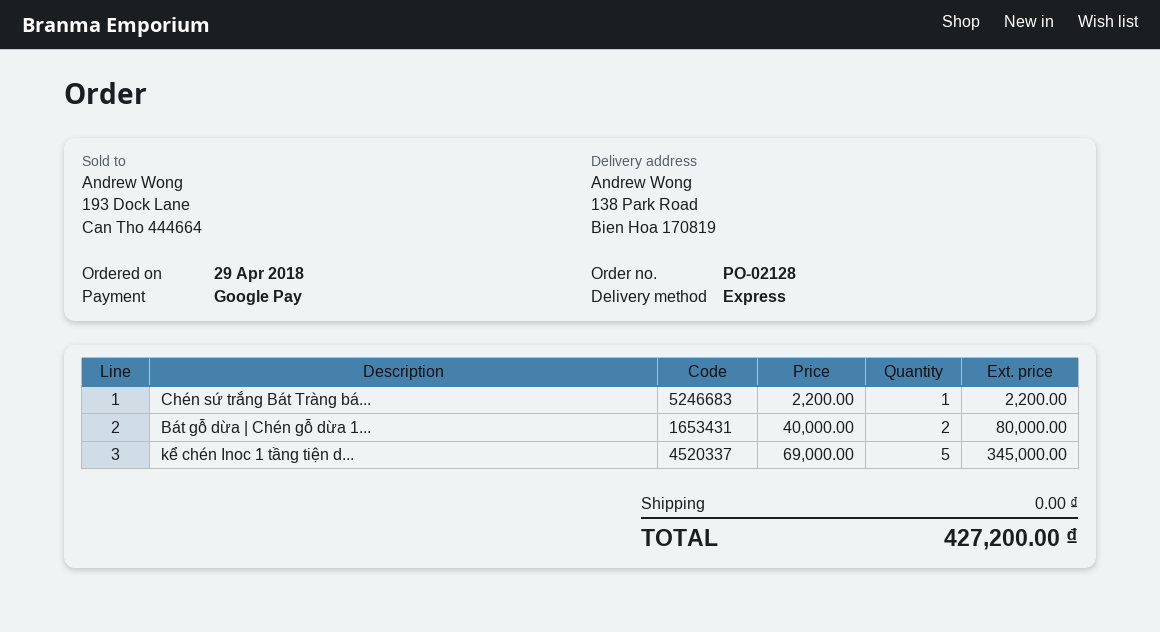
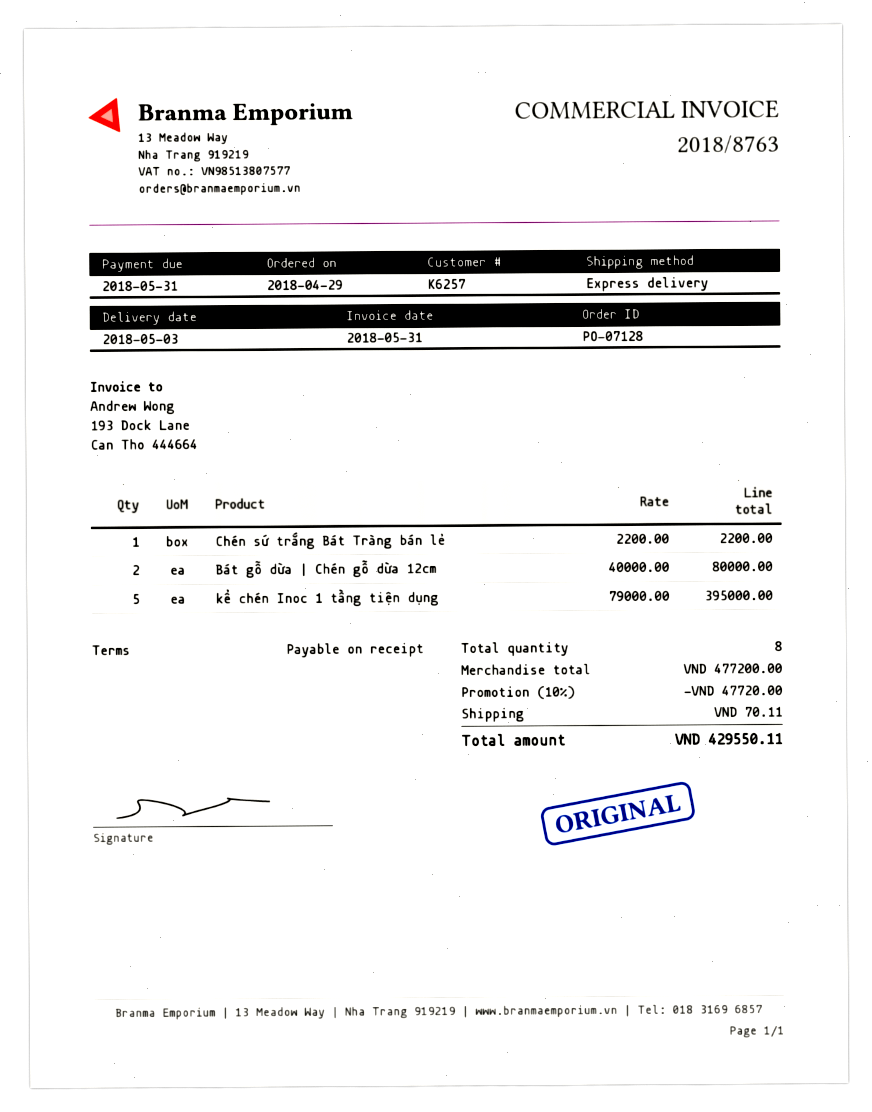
order number: PO-02128 -> PO-07128
kể chén Inoc 1 tầng tiện d...: 5 x 69000.00 = 345000.00 -> 5 x 79000.00 = 395000.00
discount: none -> 10% = 47720.00
shipping: 0.00 -> 70.11
total: 427200.00 -> 429550.11

